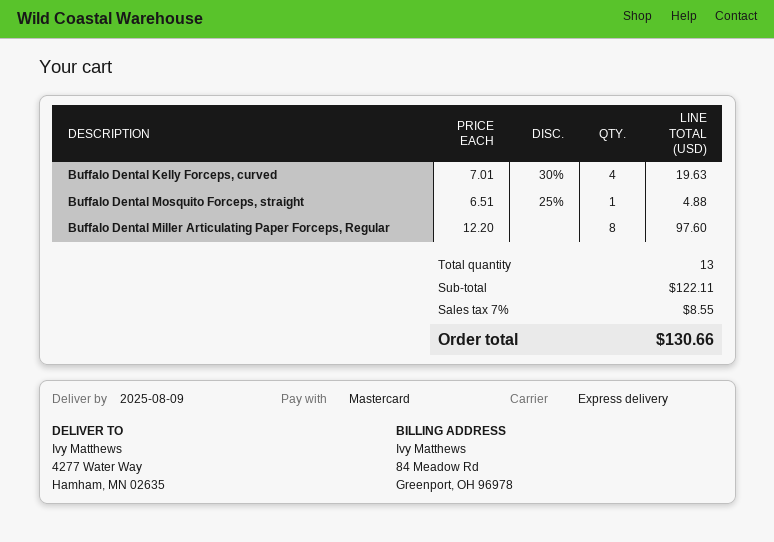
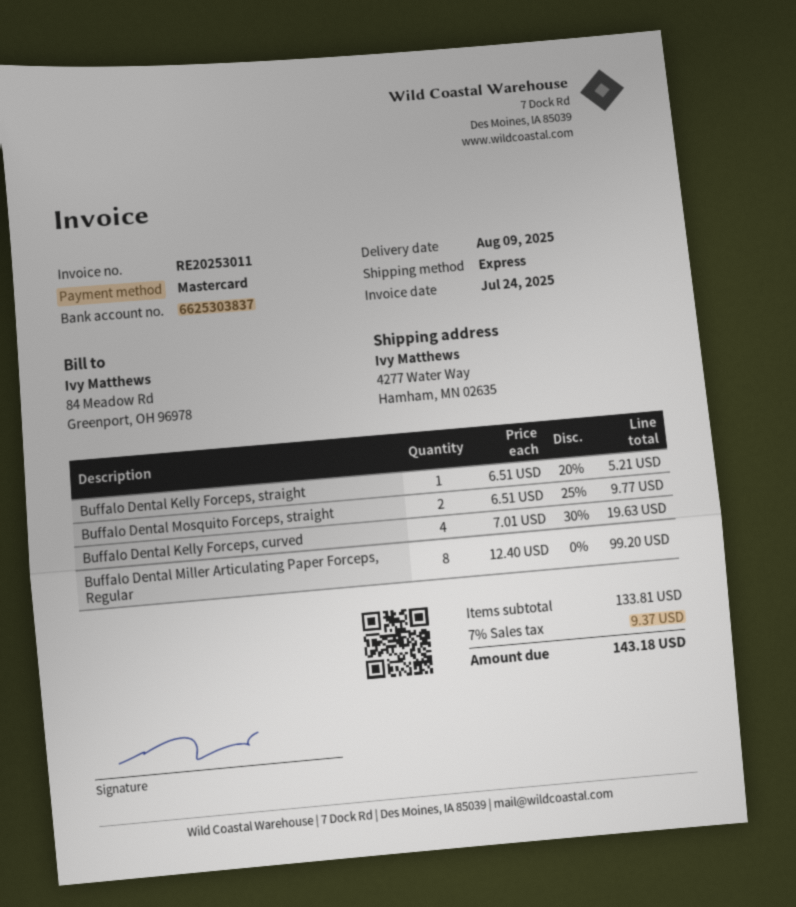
Buffalo Dental Mosquito Forceps, straight: 1 x 6.51 - 25% = 4.88 -> 2 x 6.51 - 25% = 9.77
Buffalo Dental Miller Articulating Paper Forceps, Regular: 8 x 12.20 = 97.60 -> 8 x 12.40 = 99.20
Buffalo Dental Kelly Forceps, straight: none -> 1 x 6.51 - 20% = 5.21
subtotal: 122.11 -> 133.81
tax: 7% = 8.55 -> 7% = 9.37
total: 130.66 -> 143.18

